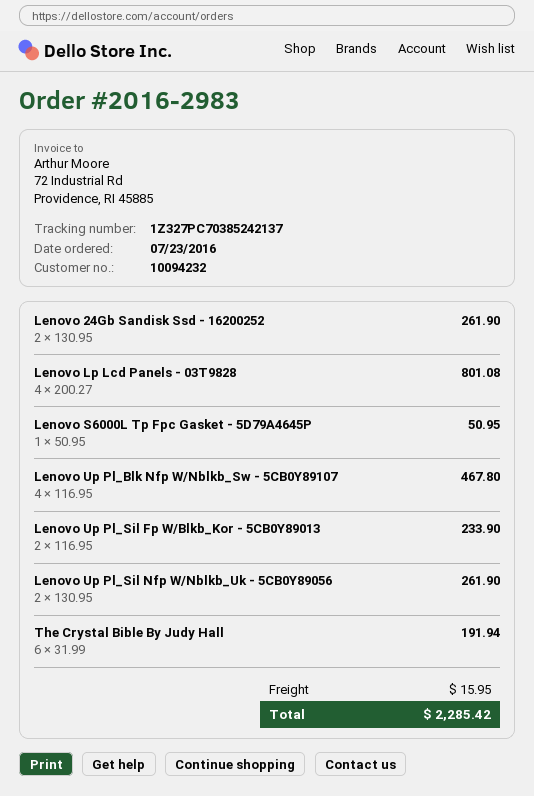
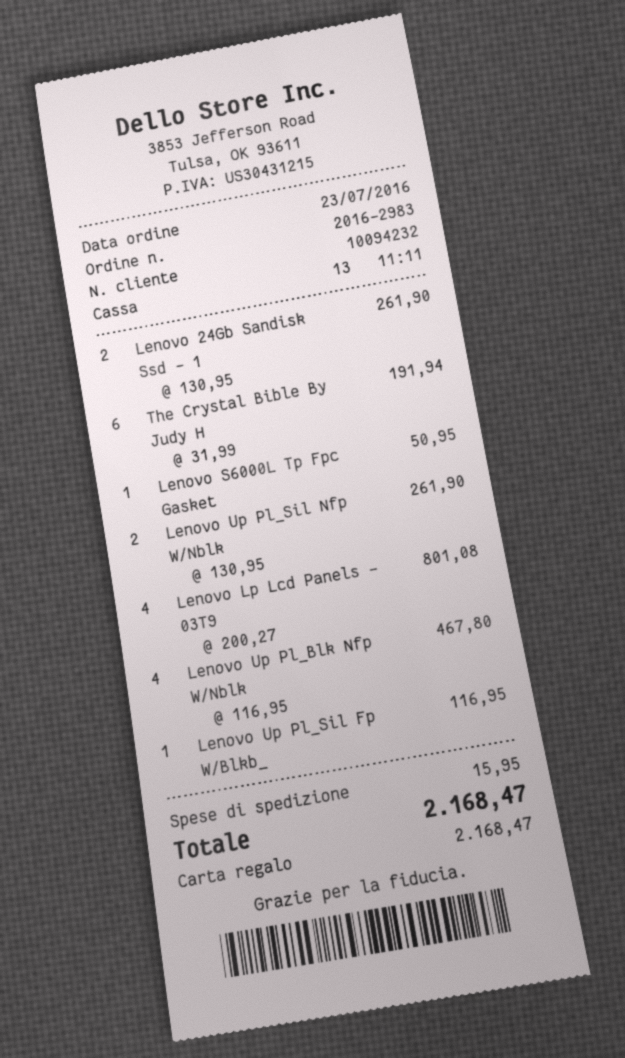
Lenovo Up Pl_Sil Fp W/Blkb_Kor - 5CB0Y89013: 2 x 116.95 = 233.90 -> 1 x 116.95 = 116.95
total: 2285.42 -> 2168.47

